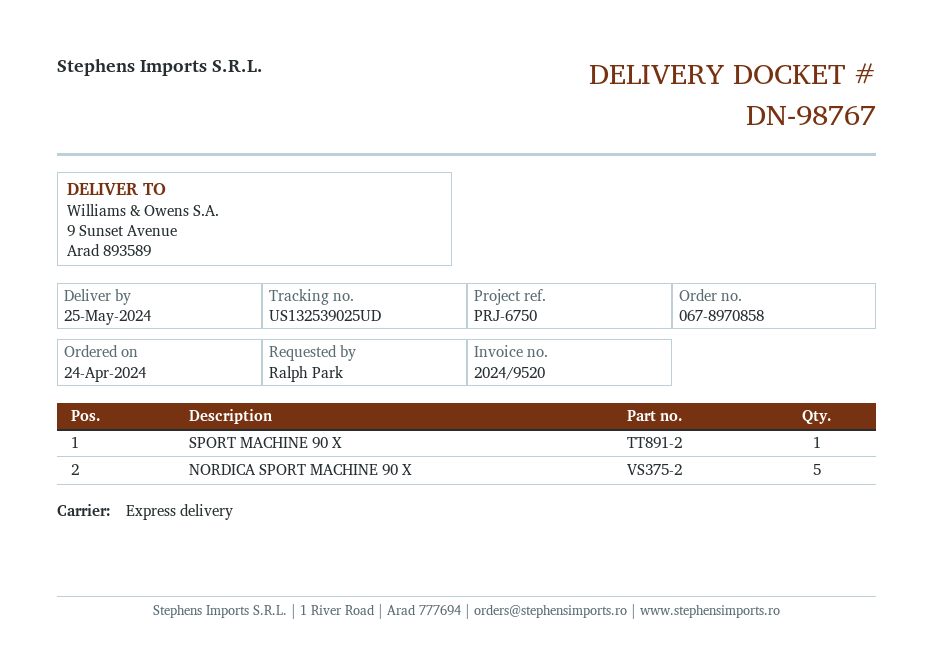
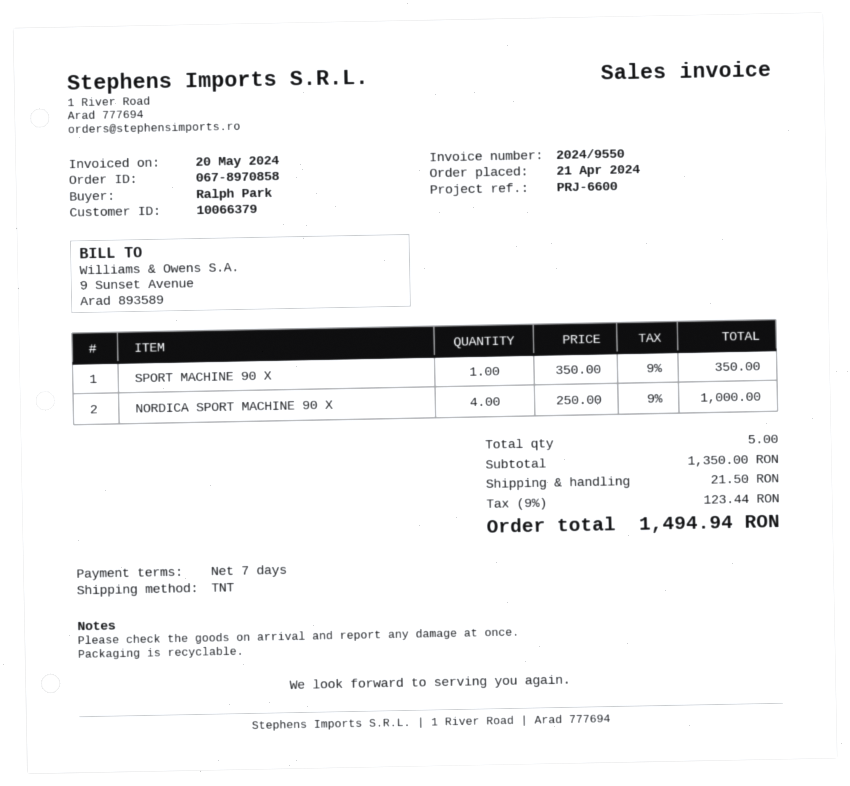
order date: 2024-04-24 -> 2024-04-21
invoice number: 2024/9520 -> 2024/9550
reference: PRJ-6750 -> PRJ-6600
shipping method: express -> TNT
NORDICA SPORT MACHINE 90 X: 5 -> 4

